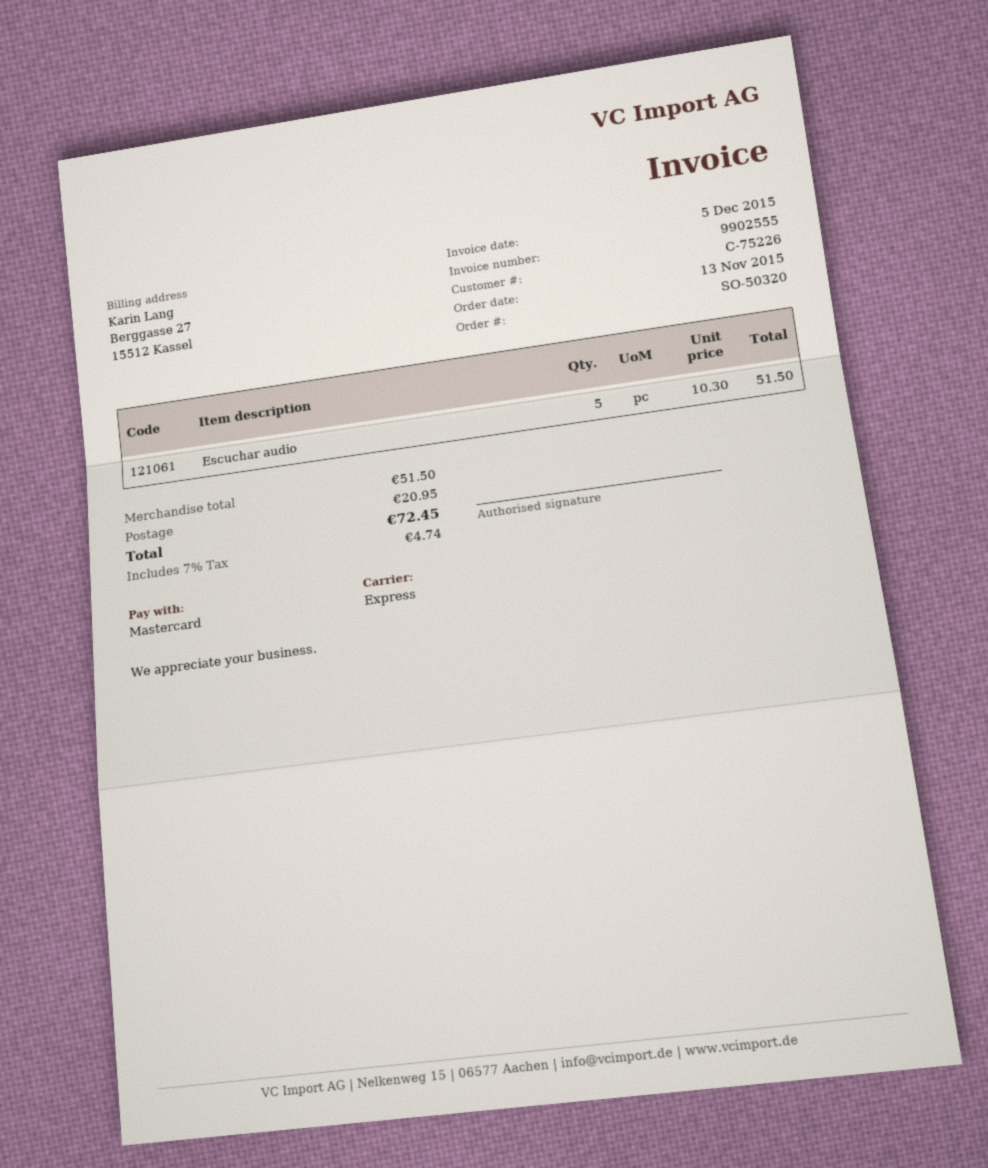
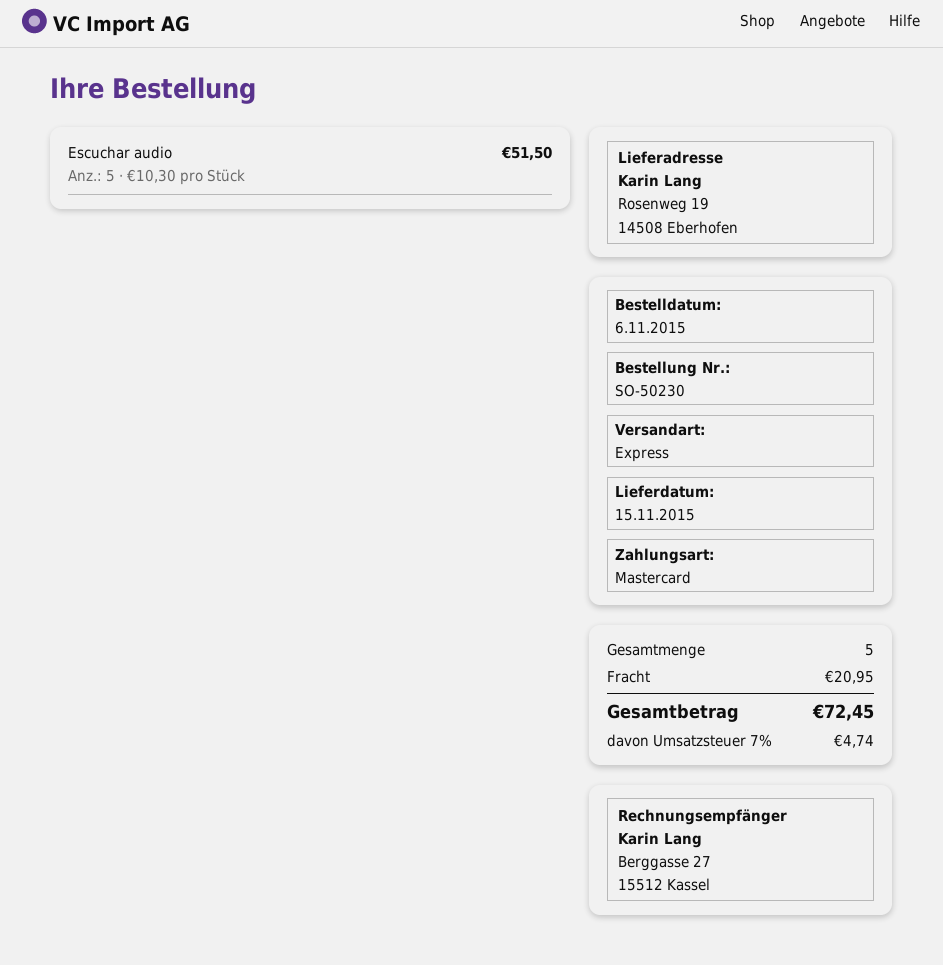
order number: SO-50320 -> SO-50230
order date: 2015-11-13 -> 2015-11-06

